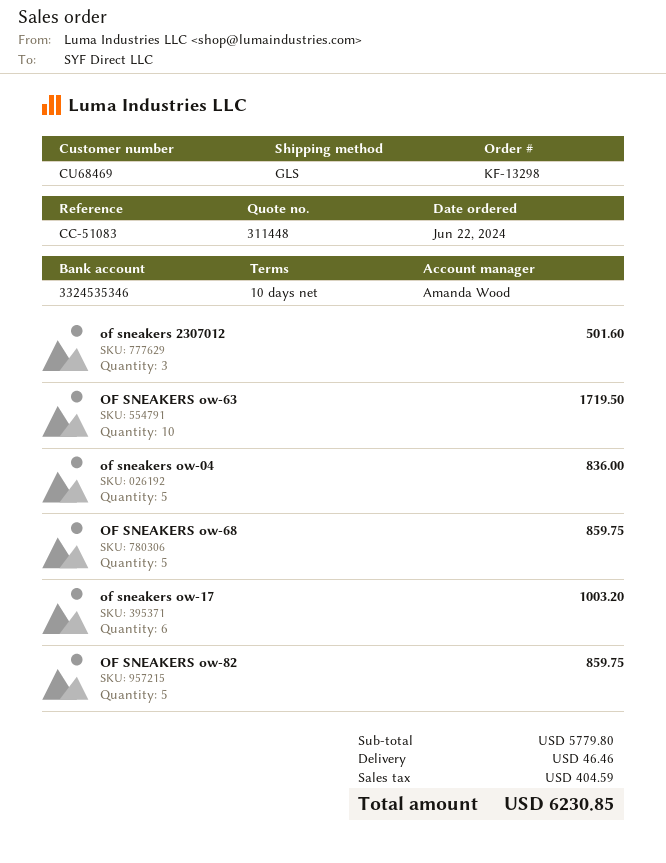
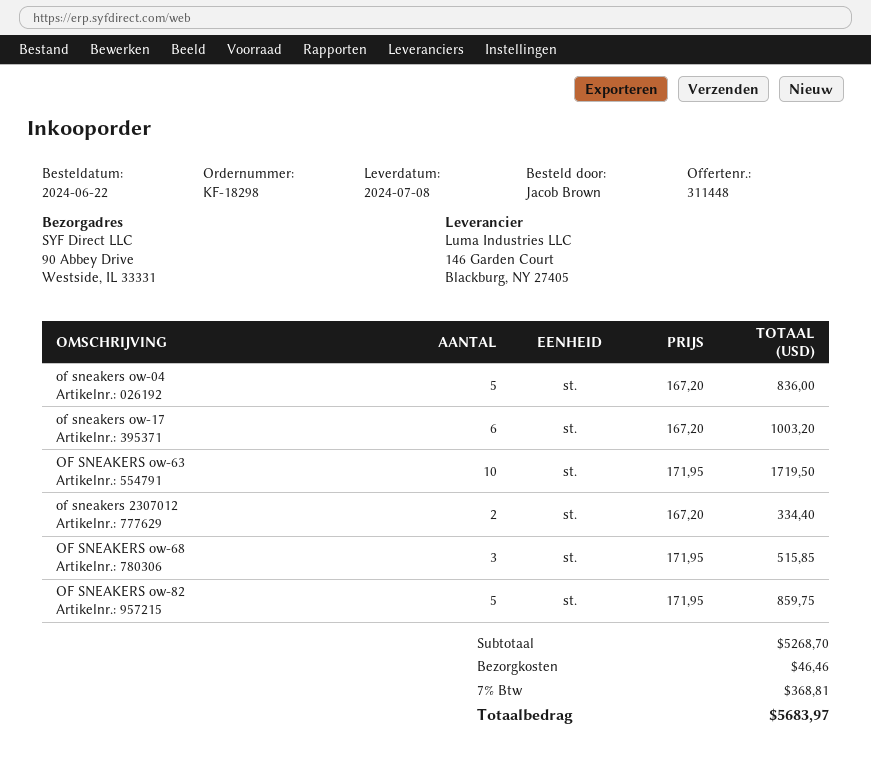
order number: KF-13298 -> KF-18298
of sneakers 2307012: 3 for 501.60 -> 2 for 334.40
OF SNEAKERS ow-68: 5 for 859.75 -> 3 for 515.85
subtotal: 5779.80 -> 5268.70
tax: 404.59 -> 368.81
total: 6230.85 -> 5683.97

